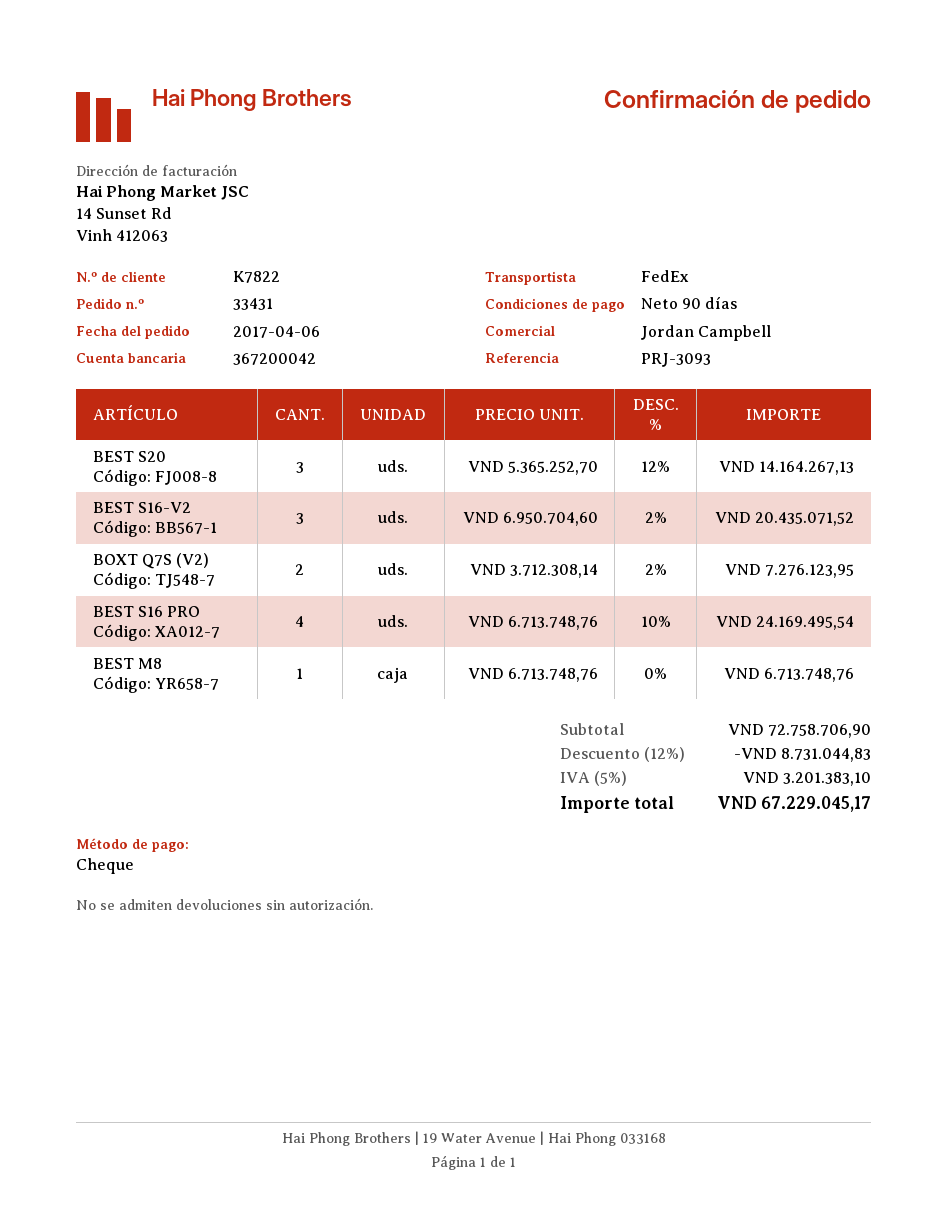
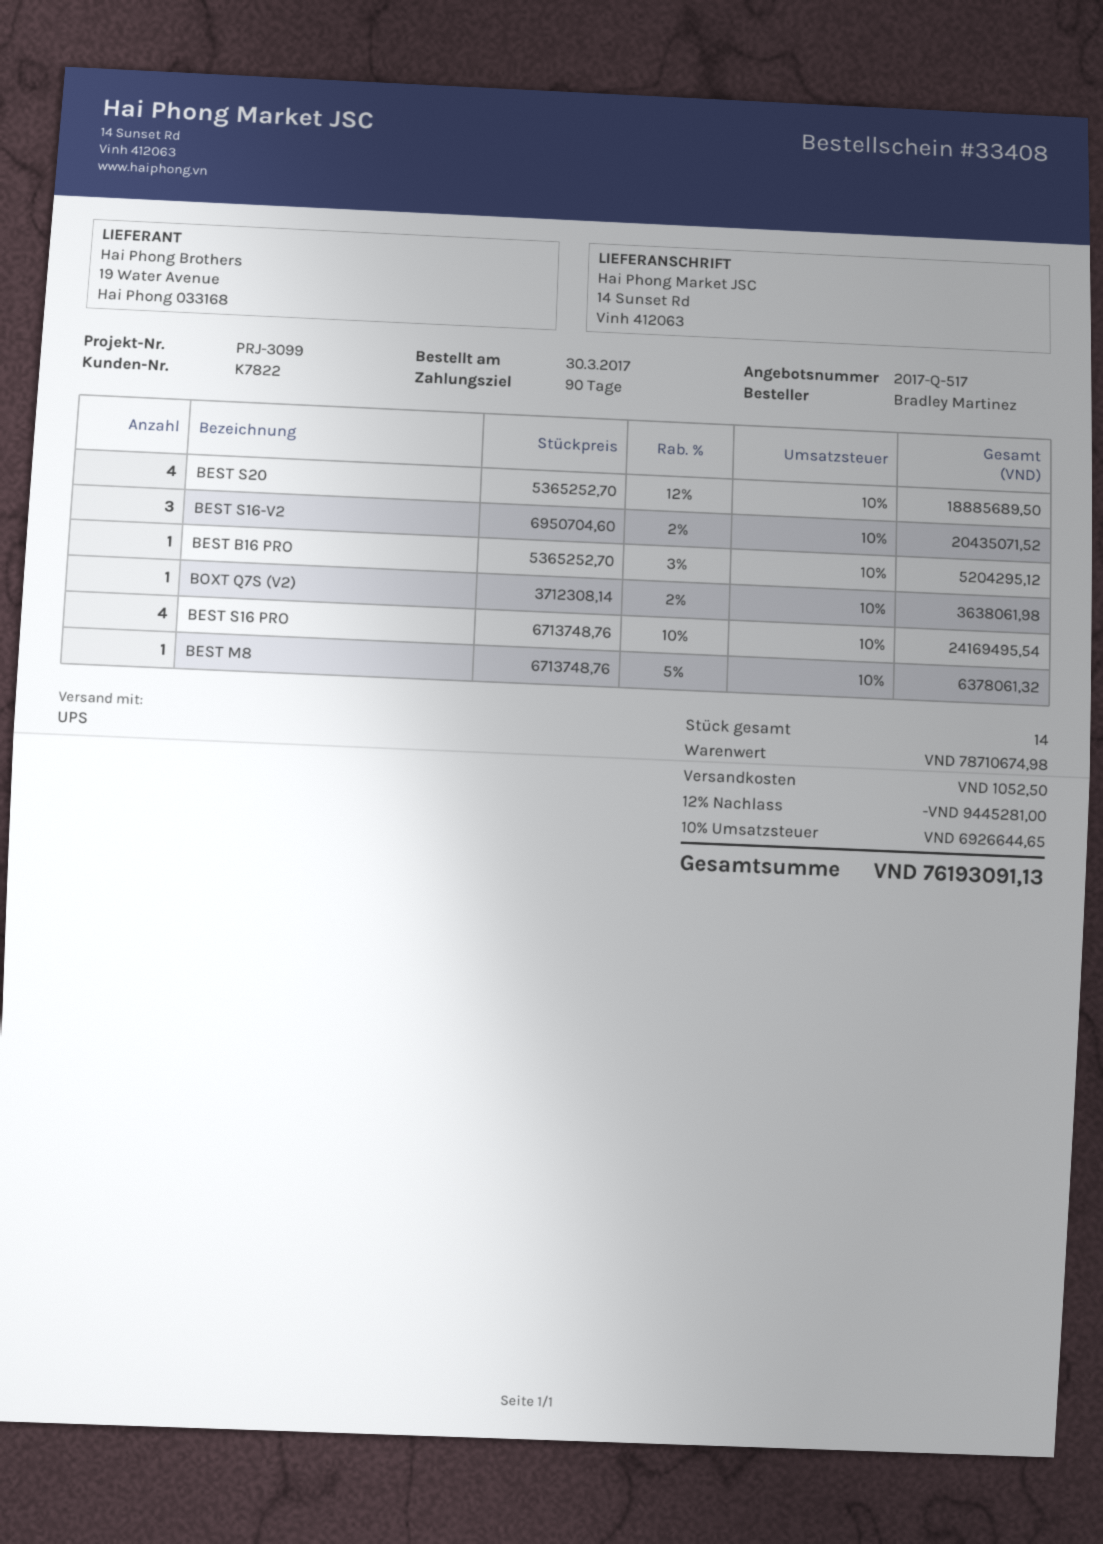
order number: 33431 -> 33408
order date: 2017-04-06 -> 2017-03-30
reference: PRJ-3093 -> PRJ-3099
shipping method: FedEx -> UPS
BEST S20: 3 x 5365252.70 - 12% = 14164267.13 -> 4 x 5365252.70 - 12% = 18885689.50
BOXT Q7S (V2): 2 x 3712308.14 - 2% = 7276123.95 -> 1 x 3712308.14 - 2% = 3638061.98
BEST M8: 1 x 6713748.76 = 6713748.76 -> 1 x 6713748.76 - 5% = 6378061.32
BEST B16 PRO: none -> 1 x 5365252.70 - 3% = 5204295.12
subtotal: 72758706.90 -> 78710674.98
discount: 12% = 8731044.83 -> 12% = 9445281.00
shipping: none -> 1052.50
tax: 5% = 3201383.10 -> 10% = 6926644.65
total: 67229045.17 -> 76193091.13

